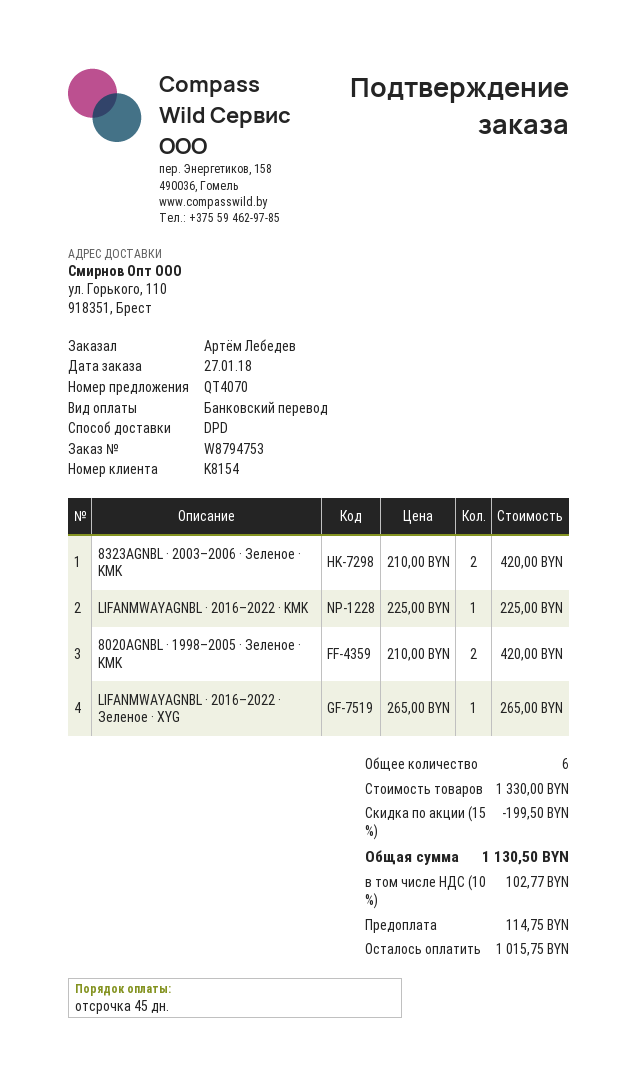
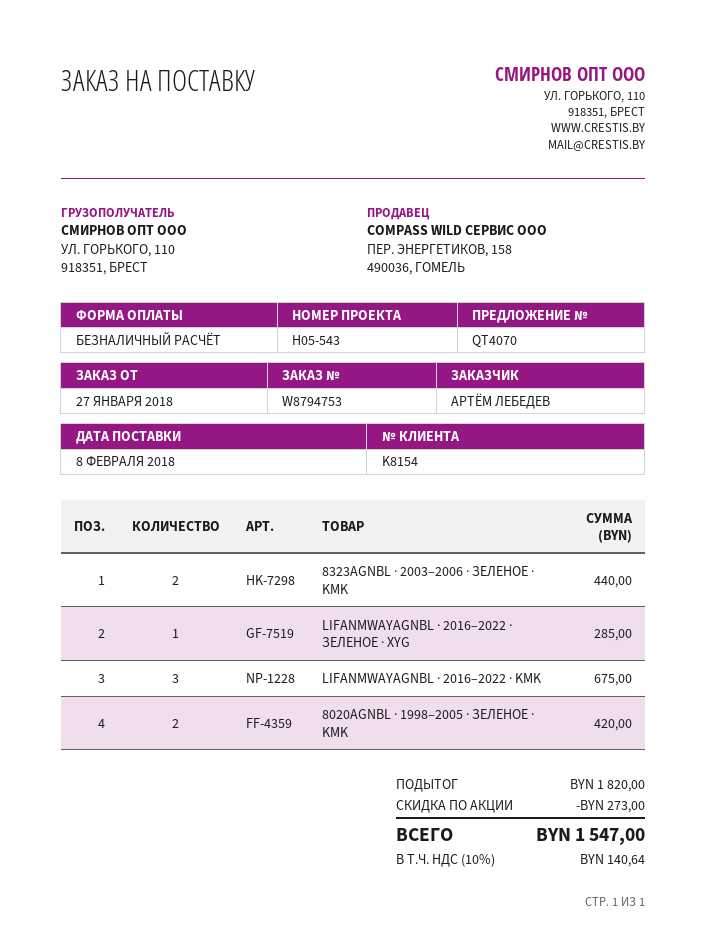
8323AGNBL · 2003–2006 · Зеленое · KMK: 2 for 420.00 -> 2 for 440.00
LIFANMWAYAGNBL · 2016–2022 · KMK: 1 for 225.00 -> 3 for 675.00
LIFANMWAYAGNBL · 2016–2022 · Зеленое · XYG: 1 for 265.00 -> 1 for 285.00
subtotal: 1330.00 -> 1820.00
discount: 199.50 -> 273.00
tax: 10% = 102.77 -> 10% = 140.64
total: 1130.50 -> 1547.00

